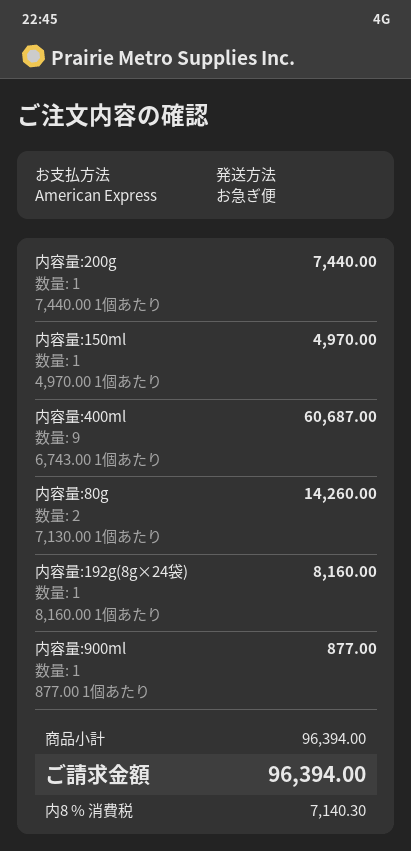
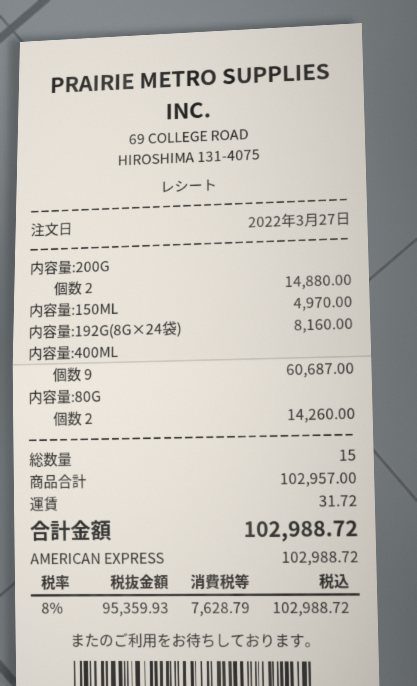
内容量:200g: 1 for 7440.00 -> 2 for 14880.00
内容量:900ml: 1 for 877.00 -> none
subtotal: 96394.00 -> 102957.00
shipping: none -> 31.72
tax: 8% = 7140.30 -> 8% = 7628.79
total: 96394.00 -> 102988.72

